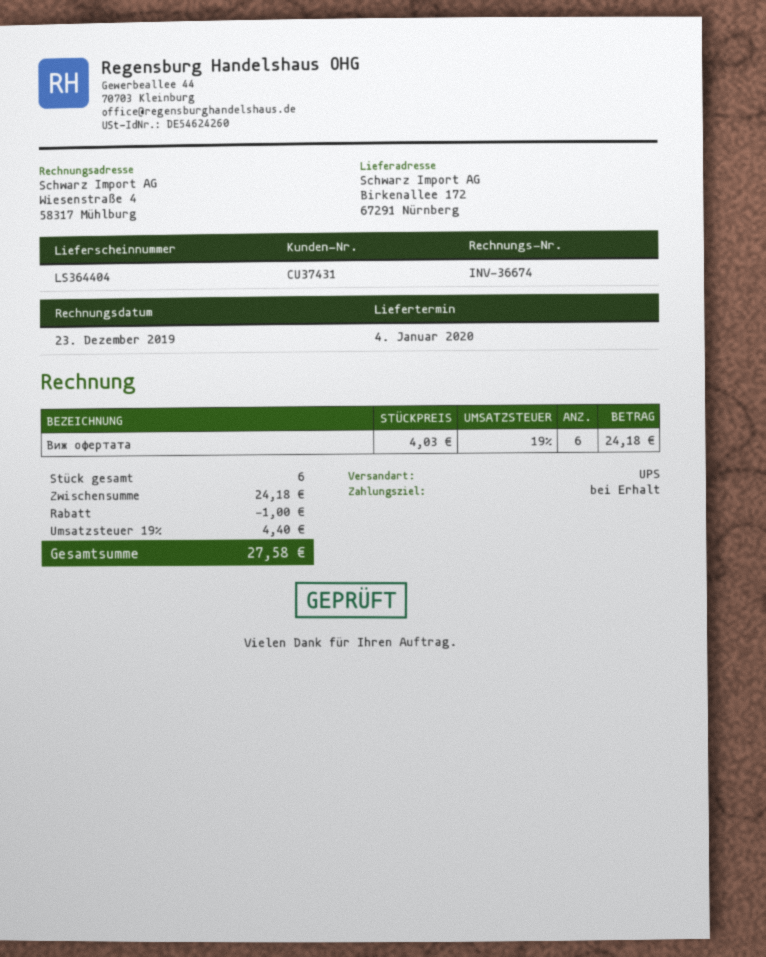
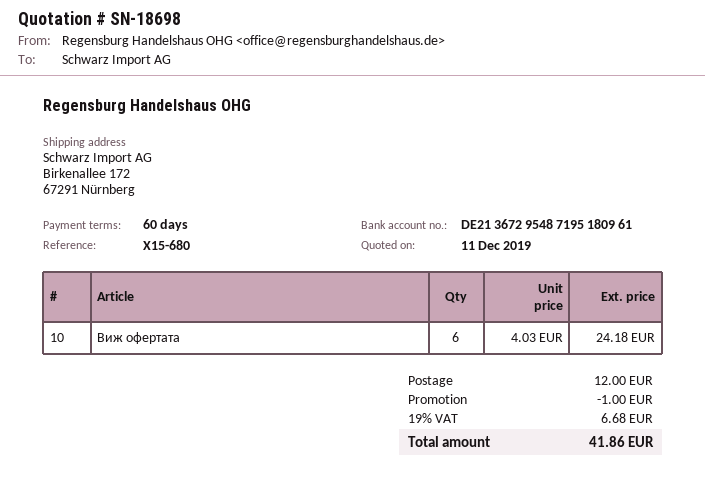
payment terms: on receipt -> 60 days
shipping: none -> 12.00
tax: 19% = 4.40 -> 19% = 6.68
total: 27.58 -> 41.86

